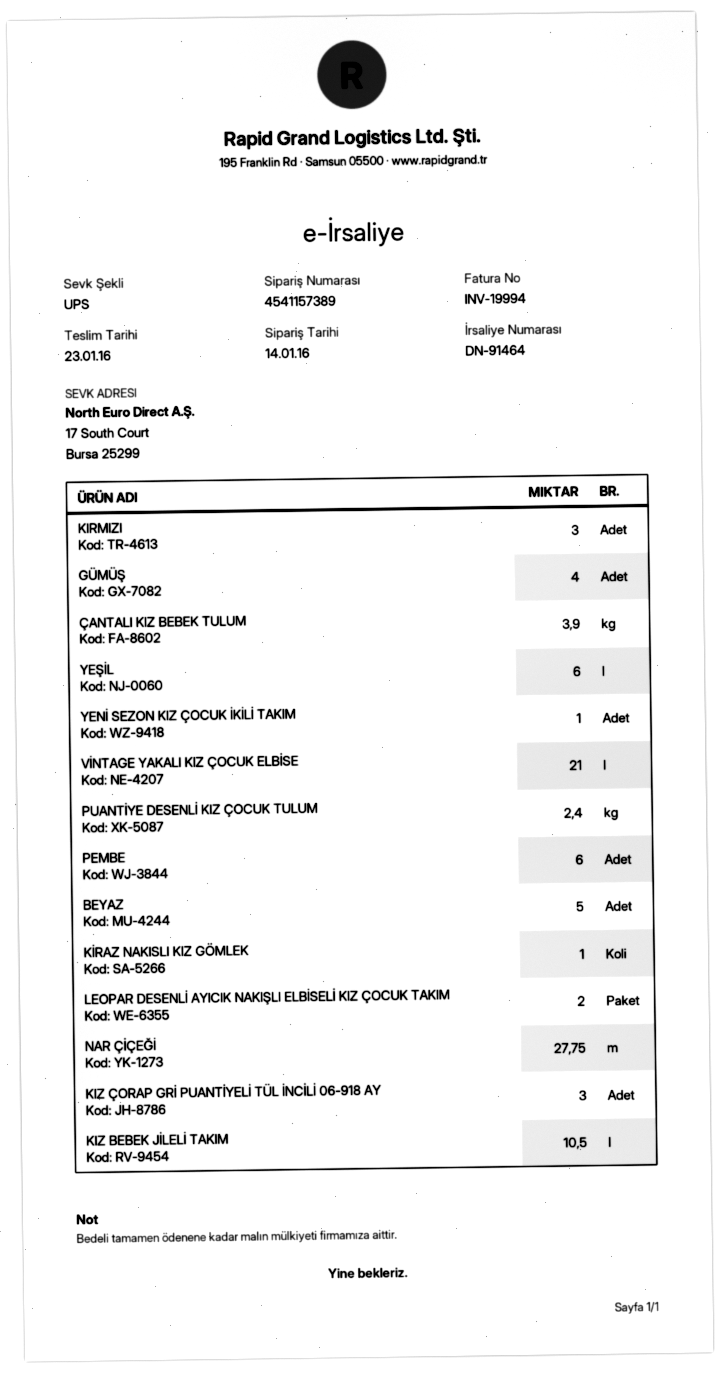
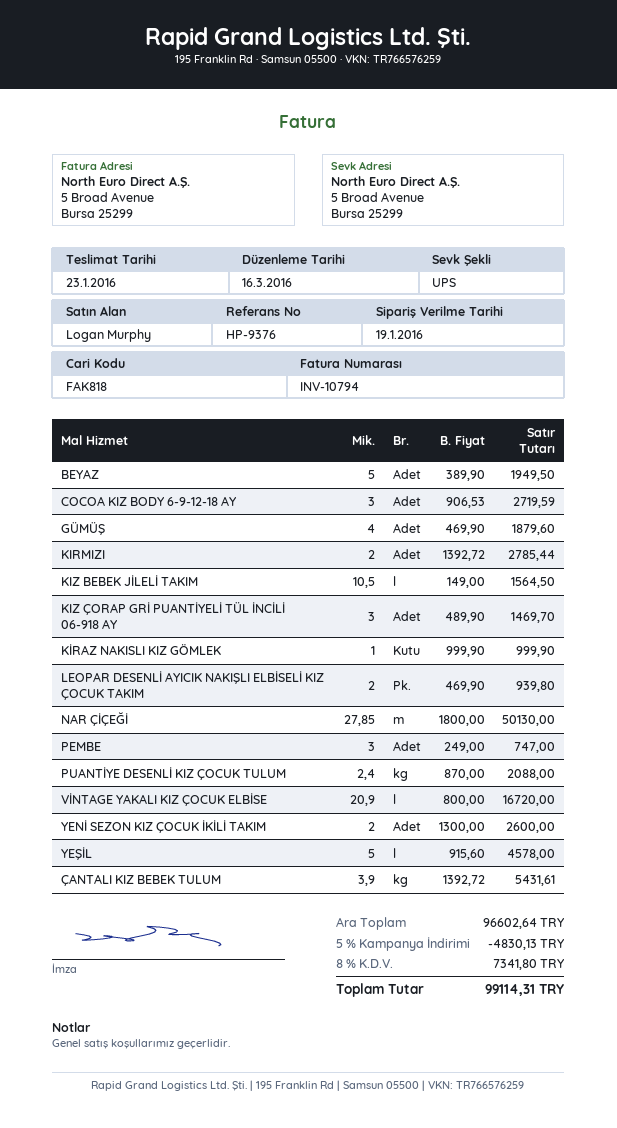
order date: 2016-01-14 -> 2016-01-19
invoice number: INV-19994 -> INV-10794
ship to: 17 South Court, Bursa 25299 -> 5 Broad Avenue, Bursa 25299
KIRMIZI: 3 -> 2
YEŞİL: 6 -> 5
YENİ SEZON KIZ ÇOCUK İKİLİ TAKIM: 1 -> 2
VİNTAGE YAKALI KIZ ÇOCUK ELBİSE: 21 -> 20.9
PEMBE: 6 -> 3
NAR ÇİÇEĞİ: 27.75 -> 27.85
COCOA KIZ BODY 6-9-12-18 AY: none -> 3

